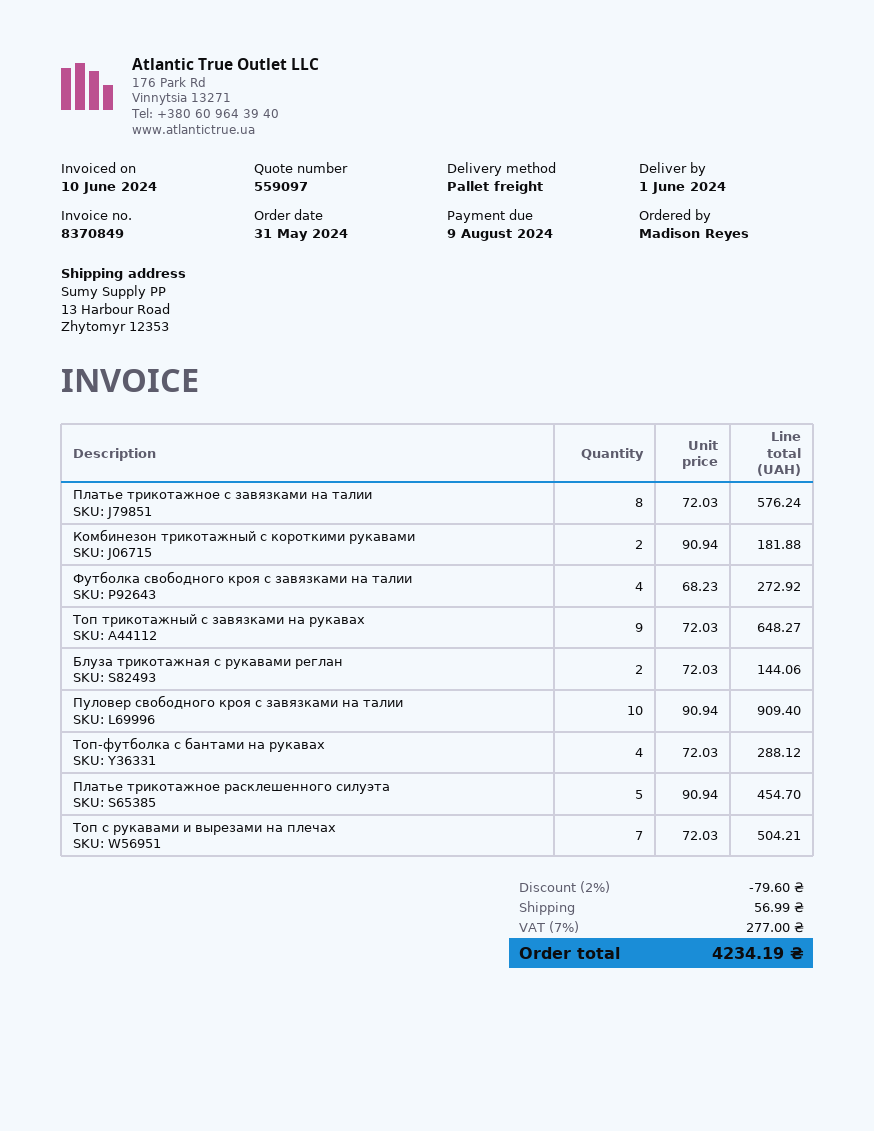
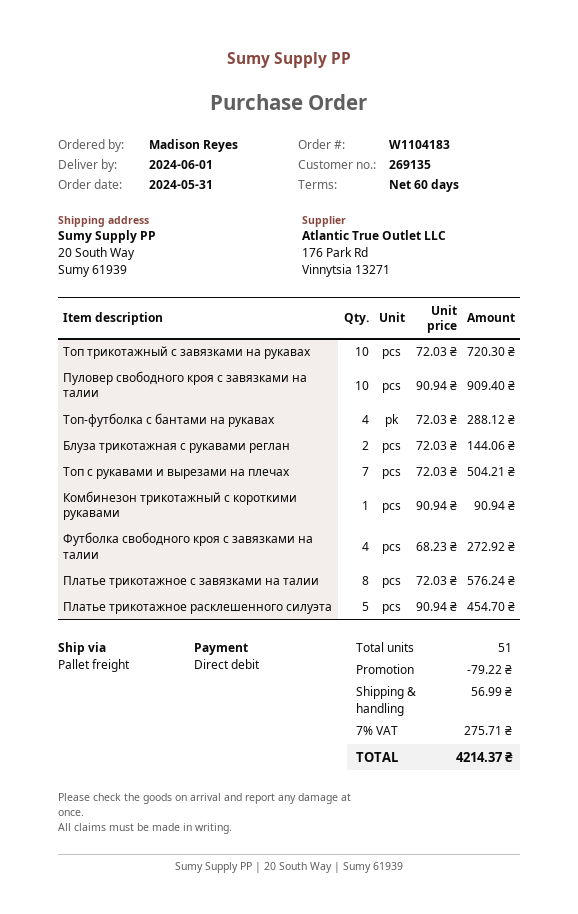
ship to: 13 Harbour Road, Zhytomyr 12353 -> 20 South Way, Sumy 61939
Комбинезон трикотажный с короткими рукавами: 2 x 90.94 = 181.88 -> 1 x 90.94 = 90.94
Топ трикотажный с завязками на рукавах: 9 x 72.03 = 648.27 -> 10 x 72.03 = 720.30
discount: 79.60 -> 79.22
tax: 7% = 277.00 -> 7% = 275.71
total: 4234.19 -> 4214.37

